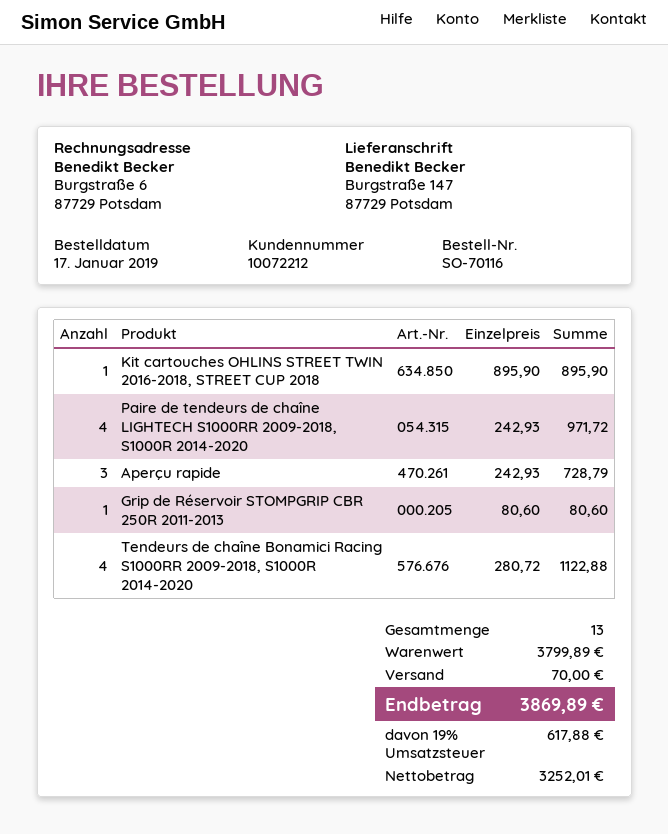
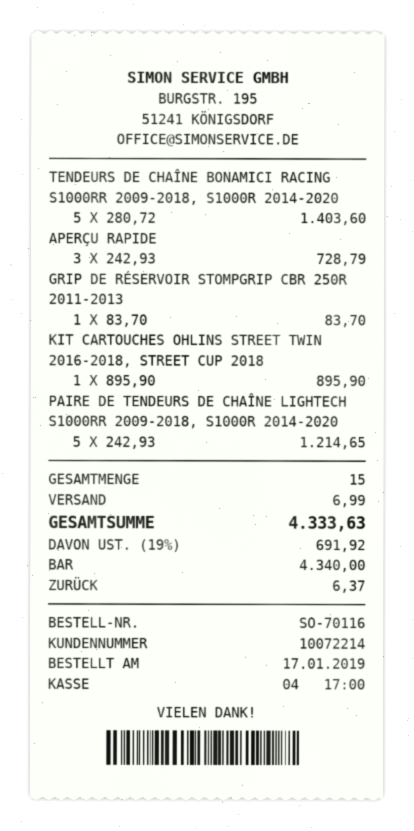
customer number: 10072212 -> 10072214
Paire de tendeurs de chaîne LIGHTECH S1000RR 2009-2018, S1000R 2014-2020: 4 x 242.93 = 971.72 -> 5 x 242.93 = 1214.65
Grip de Réservoir STOMPGRIP CBR 250R 2011-2013: 1 x 80.60 = 80.60 -> 1 x 83.70 = 83.70
Tendeurs de chaîne Bonamici Racing S1000RR 2009-2018, S1000R 2014-2020: 4 x 280.72 = 1122.88 -> 5 x 280.72 = 1403.60
total quantity: 13 -> 15
shipping: 70.00 -> 6.99
tax: 19% = 617.88 -> 19% = 691.92
total: 3869.89 -> 4333.63

